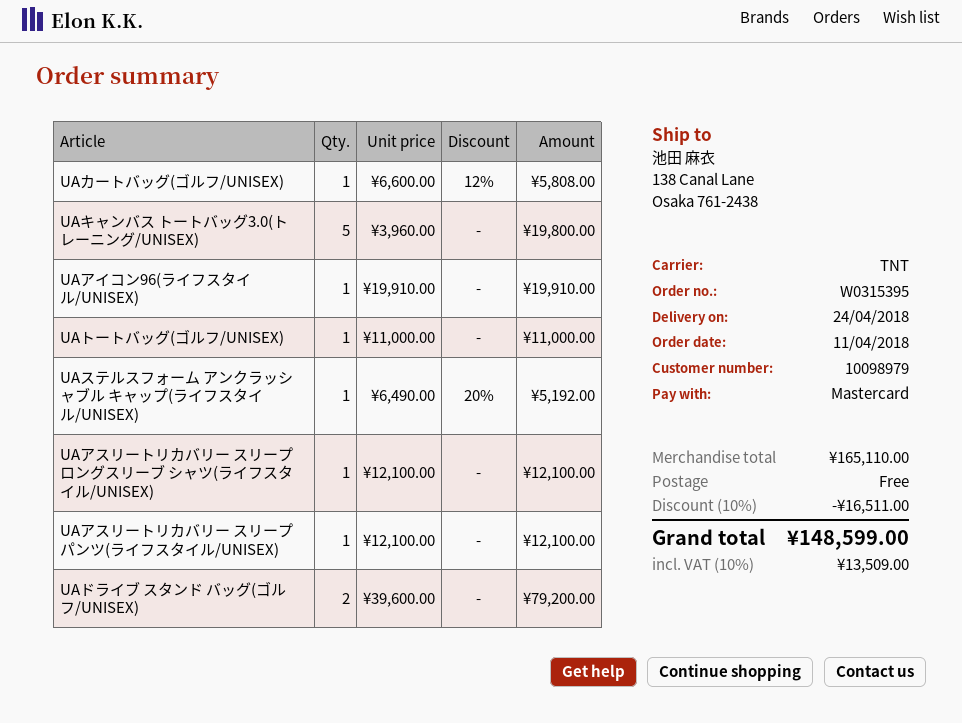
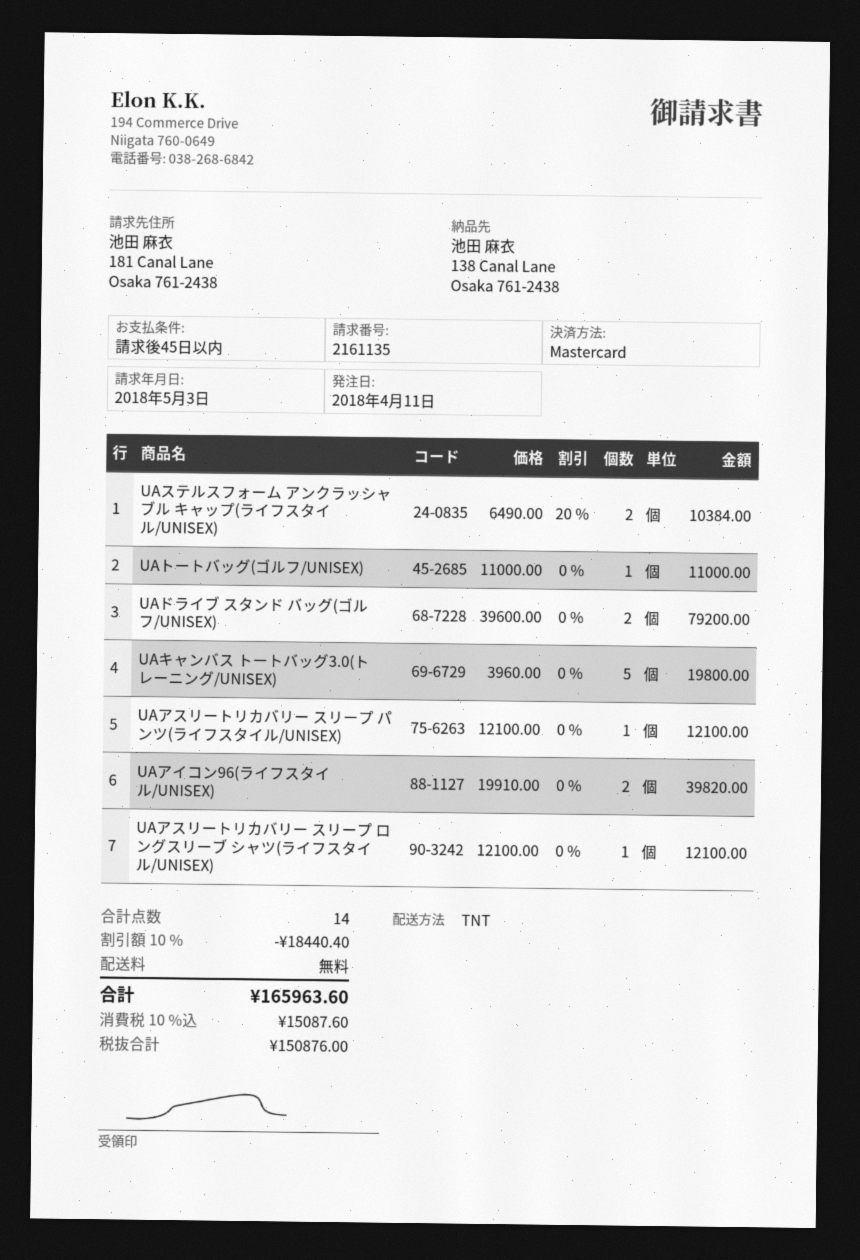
UAカートバッグ(ゴルフ/UNISEX): 1 x 6600.00 - 12% = 5808.00 -> none
UAアイコン96(ライフスタイル/UNISEX): 1 x 19910.00 = 19910.00 -> 2 x 19910.00 = 39820.00
UAステルスフォーム アンクラッシャブル キャップ(ライフスタイル/UNISEX): 1 x 6490.00 - 20% = 5192.00 -> 2 x 6490.00 - 20% = 10384.00
discount: 10% = 16511.00 -> 10% = 18440.40
tax: 10% = 13509.00 -> 10% = 15087.60
total: 148599.00 -> 165963.60

